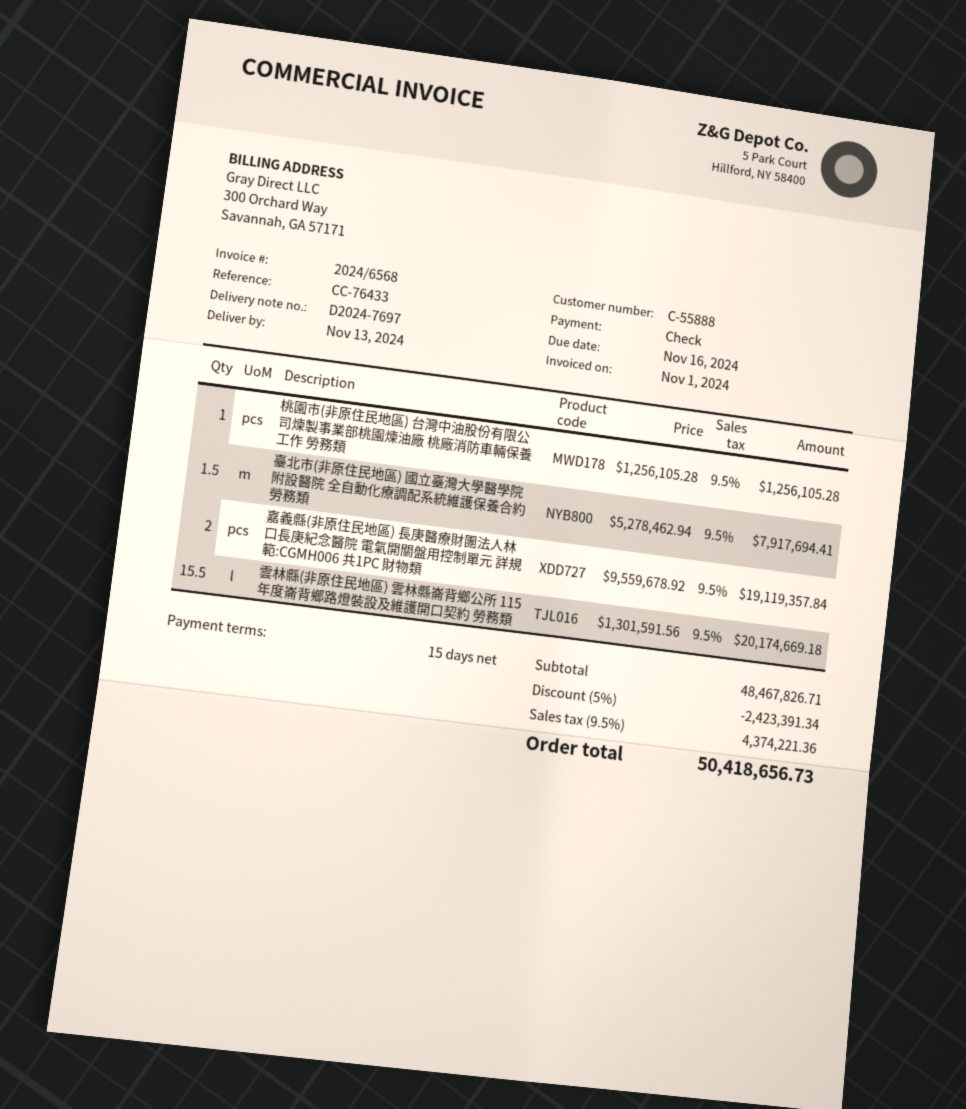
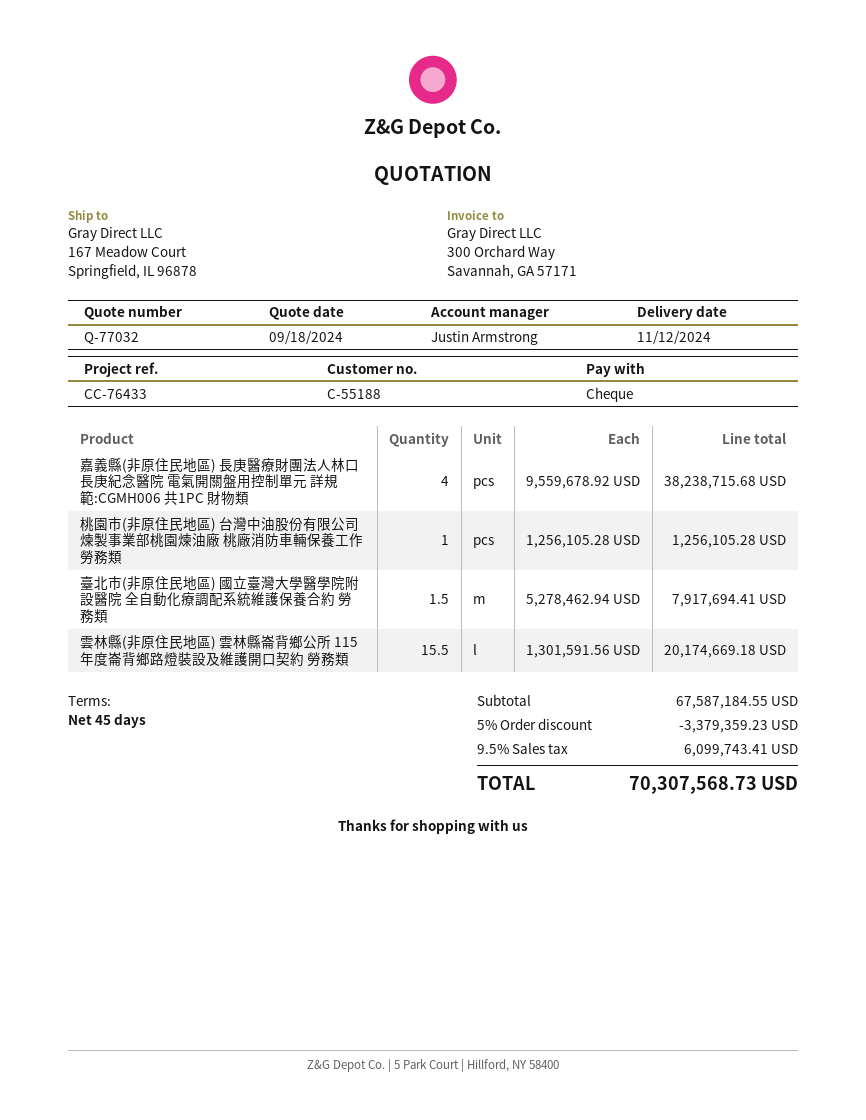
delivery date: 2024-11-13 -> 2024-11-12
payment terms: 15 days -> 45 days
customer number: C-55888 -> C-55188
嘉義縣(非原住民地區) 長庚醫療財團法人林口長庚紀念醫院 電氣開關盤用控制單元 詳規範:CGMH006 共1PC 財物類: 2 x 9559678.92 = 19119357.84 -> 4 x 9559678.92 = 38238715.68
subtotal: 48467826.71 -> 67587184.55
discount: 5% = 2423391.34 -> 5% = 3379359.23
tax: 9.5% = 4374221.36 -> 9.5% = 6099743.41
total: 50418656.73 -> 70307568.73

